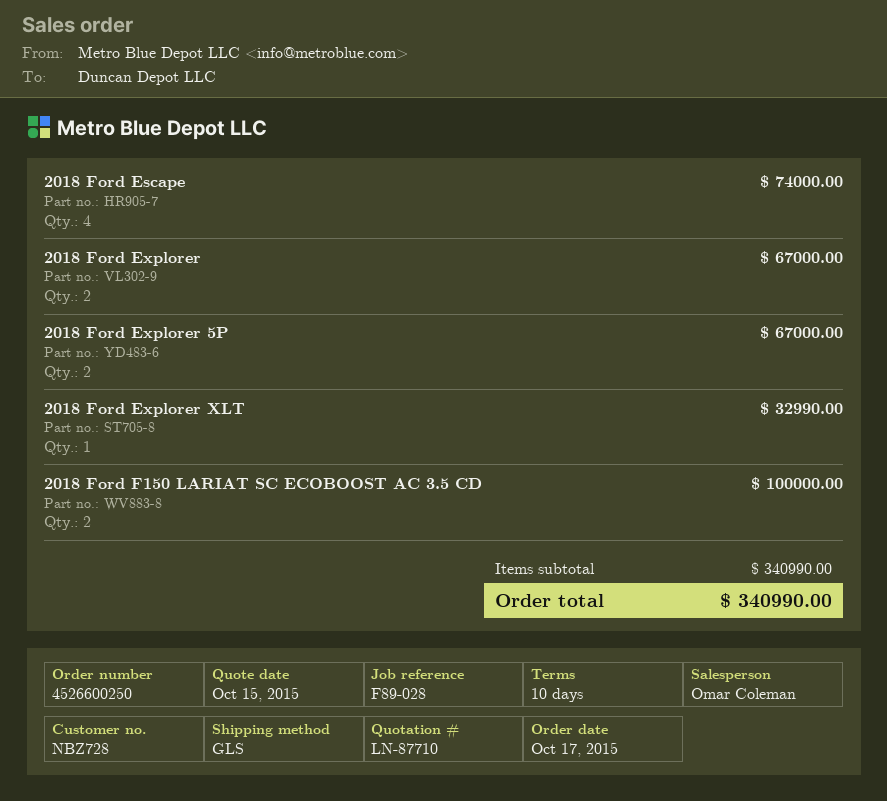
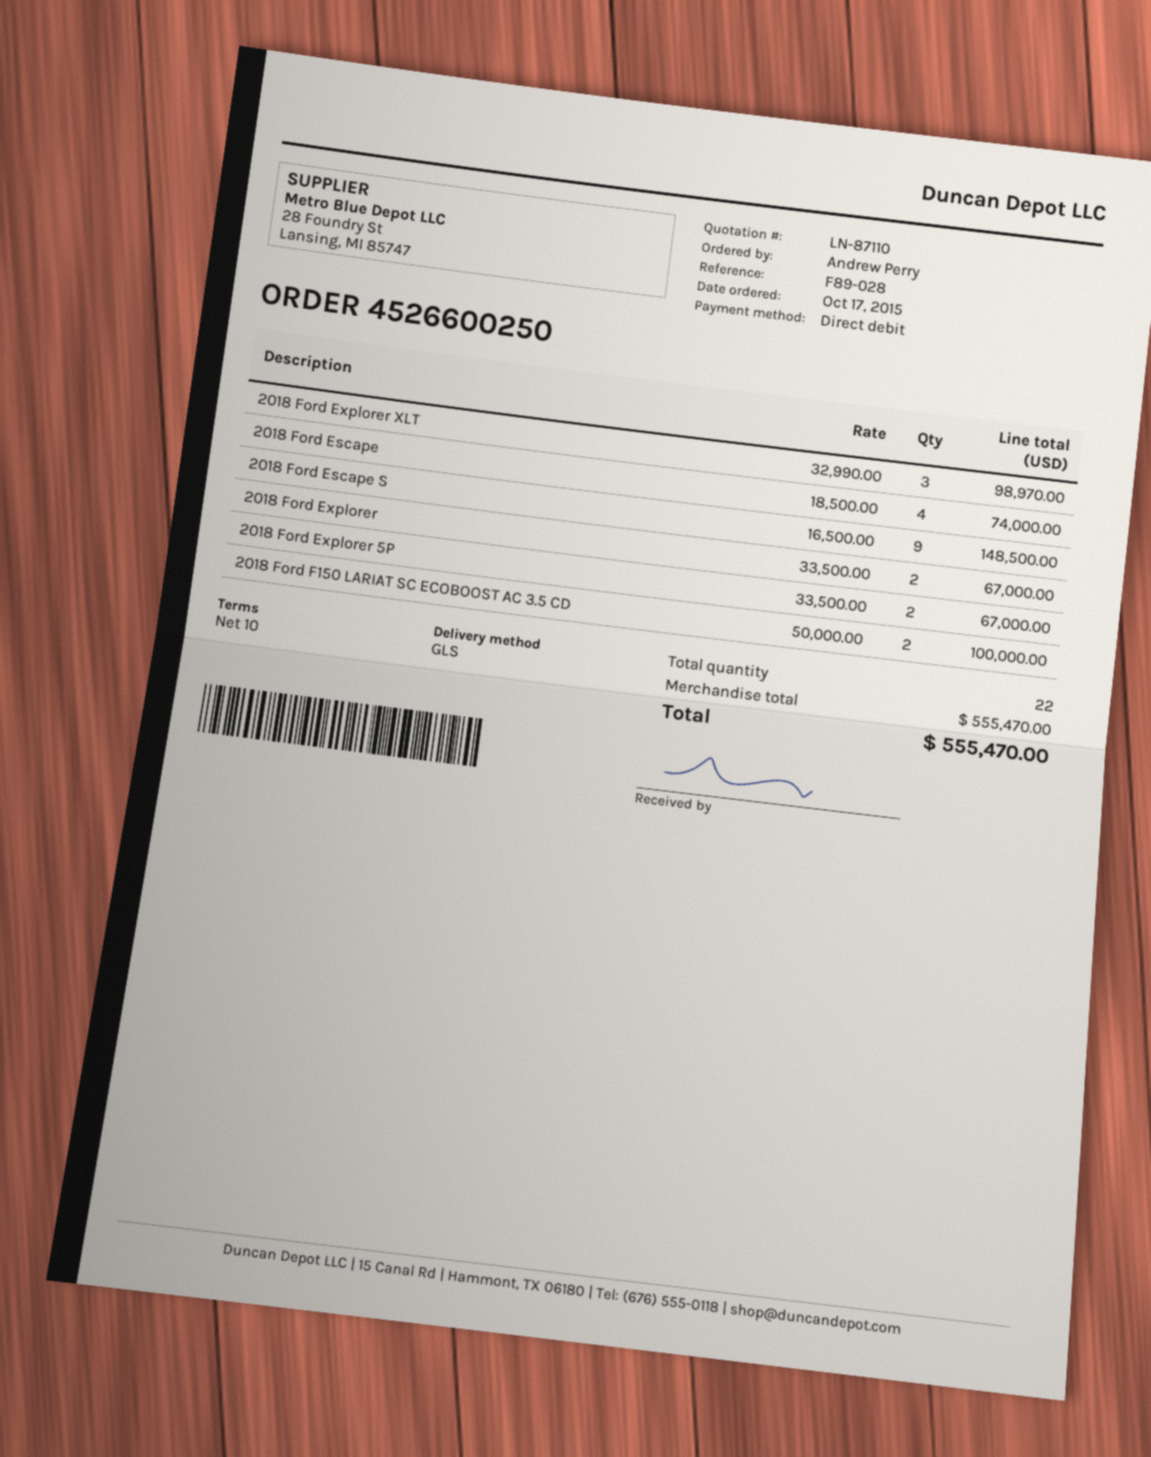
quote number: LN-87710 -> LN-87110
2018 Ford Explorer XLT: 1 for 32990.00 -> 3 for 98970.00
2018 Ford Escape S: none -> 9 for 148500.00
subtotal: 340990.00 -> 555470.00
total: 340990.00 -> 555470.00

